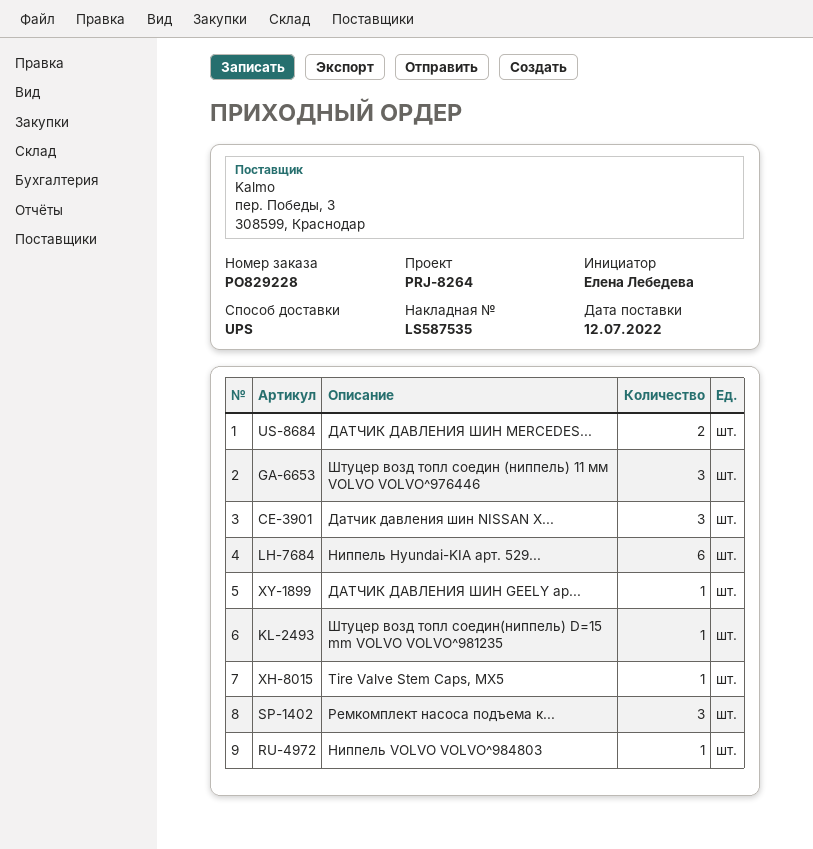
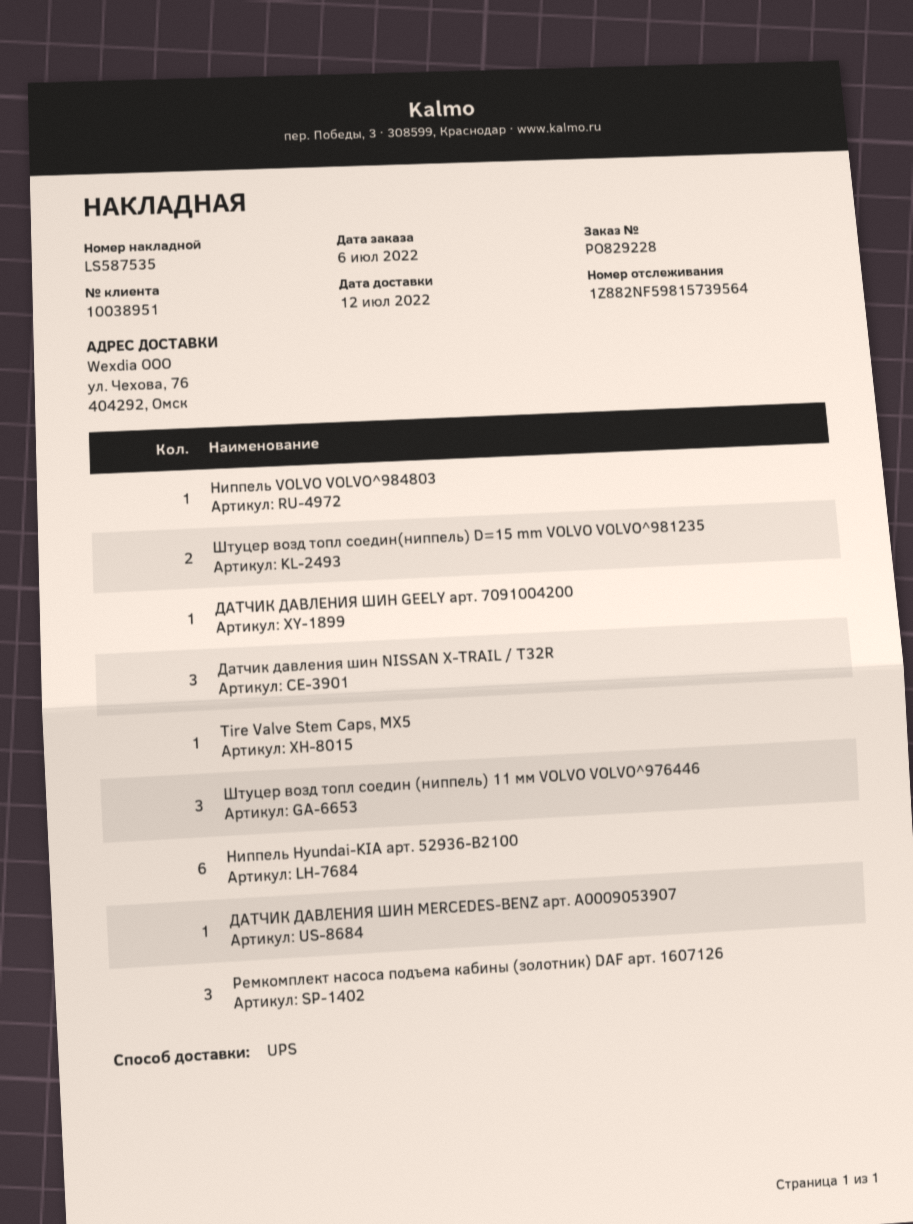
ДАТЧИК ДАВЛЕНИЯ ШИН MERCEDES...: 2 -> 1
Штуцер возд топл соедин(ниппель) D=15 mm VOLVO VOLVO^981235: 1 -> 2

